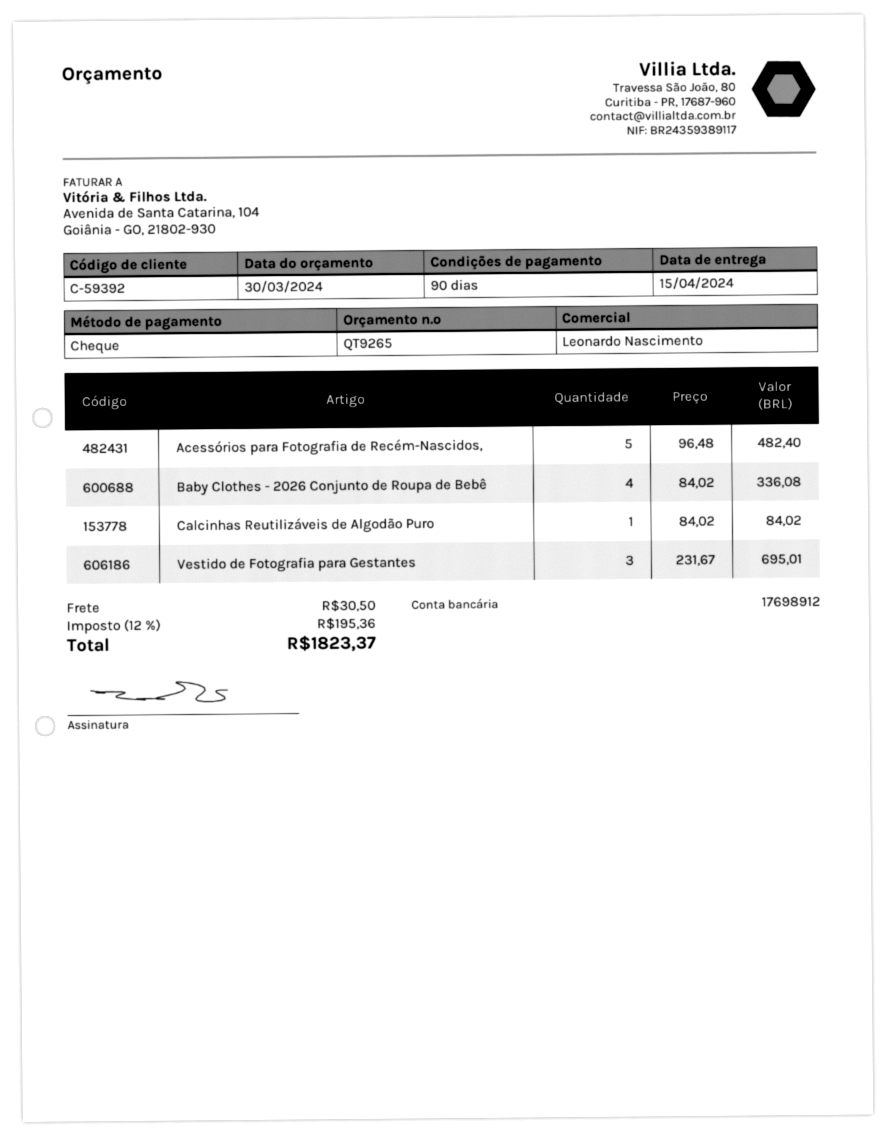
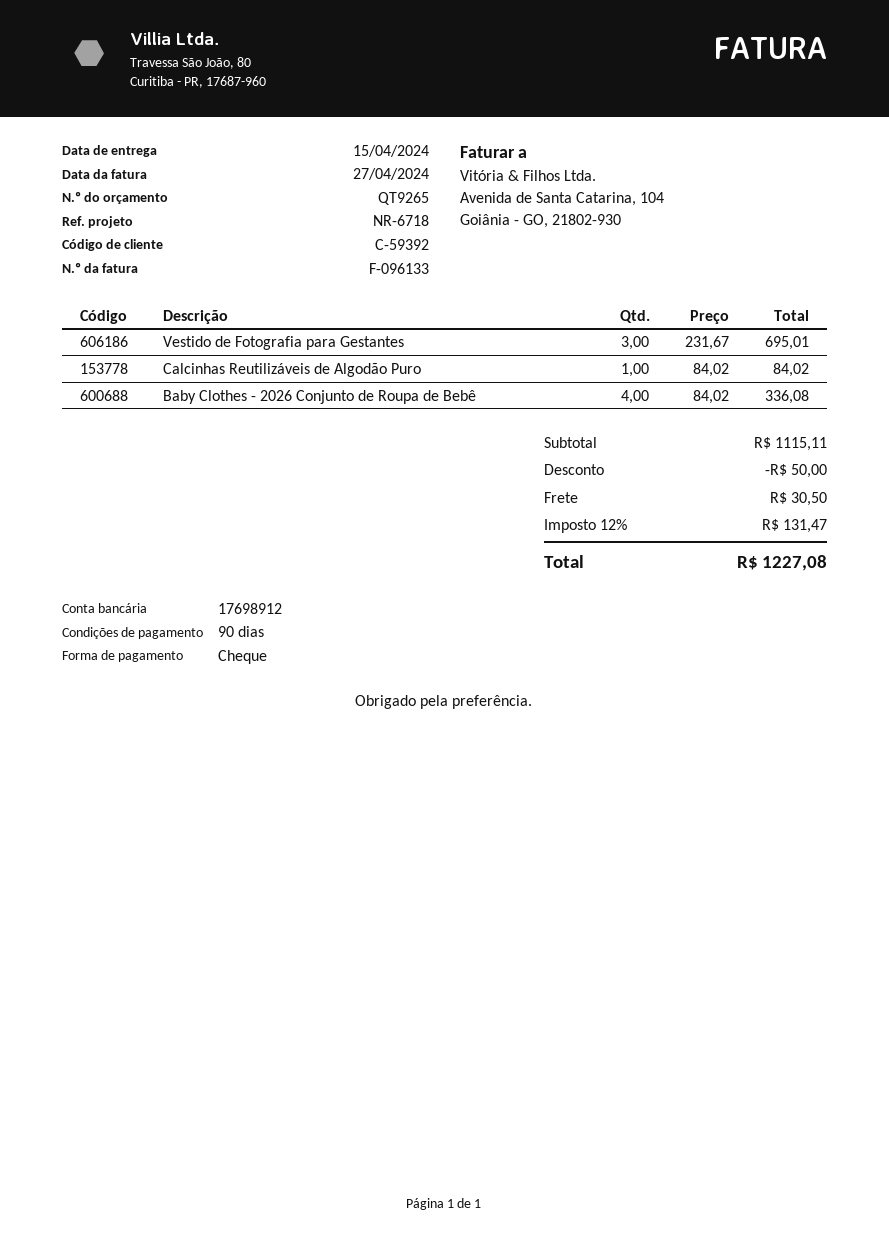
Acessórios para Fotografia de Recém-Nascidos,: 5 x 96.48 = 482.40 -> none
discount: none -> 50.00
tax: 12% = 195.36 -> 12% = 131.47
total: 1823.37 -> 1227.08

